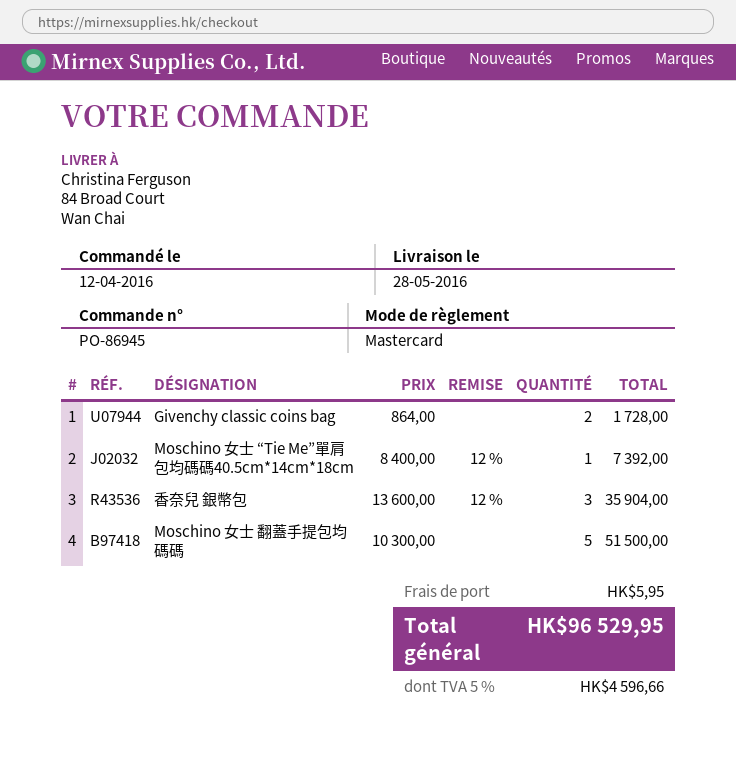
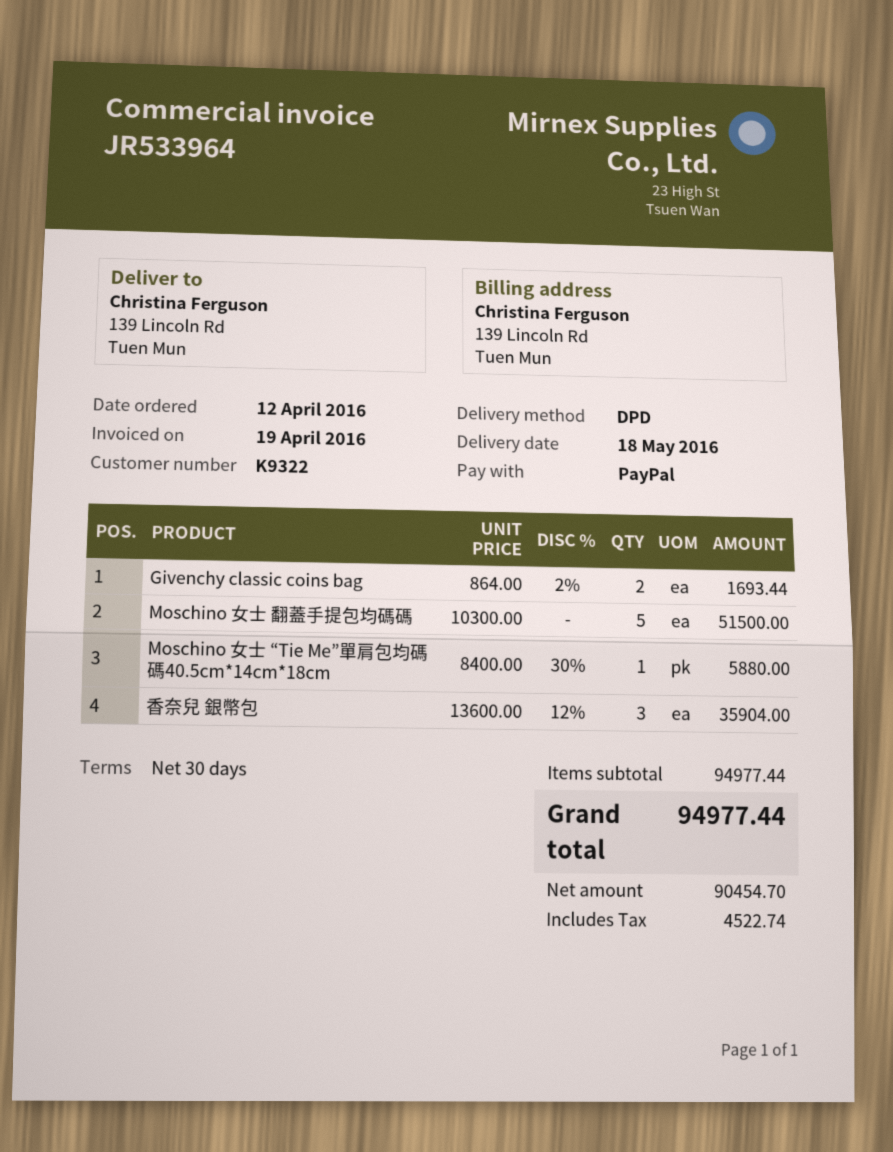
delivery date: 2016-05-28 -> 2016-05-18
payment method: Mastercard -> PayPal
ship to: 84 Broad Court, Wan Chai -> 139 Lincoln Rd, Tuen Mun
Givenchy classic coins bag: 2 x 864.00 = 1728.00 -> 2 x 864.00 - 2% = 1693.44
Moschino 女士 “Tie Me”單肩包均碼碼40.5cm*14cm*18cm: 1 x 8400.00 - 12% = 7392.00 -> 1 x 8400.00 - 30% = 5880.00
shipping: 5.95 -> none
tax: 4596.66 -> 4522.74
total: 96529.95 -> 94977.44

